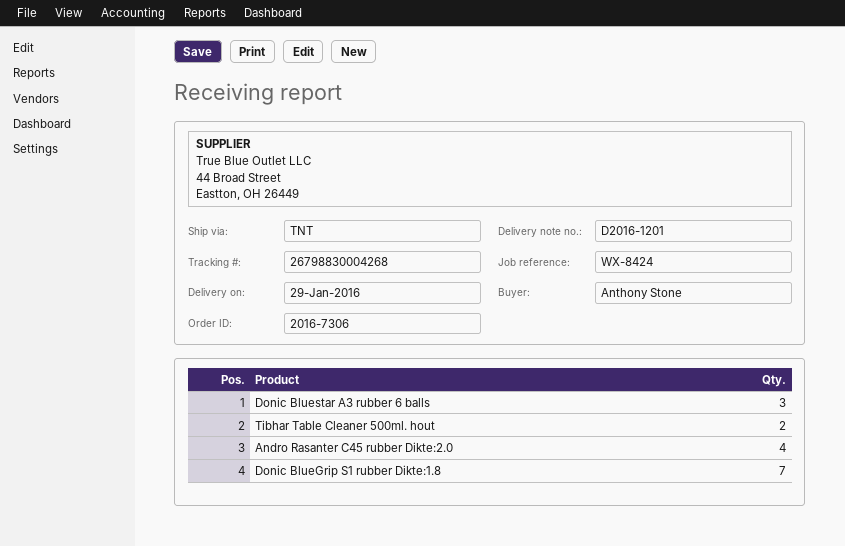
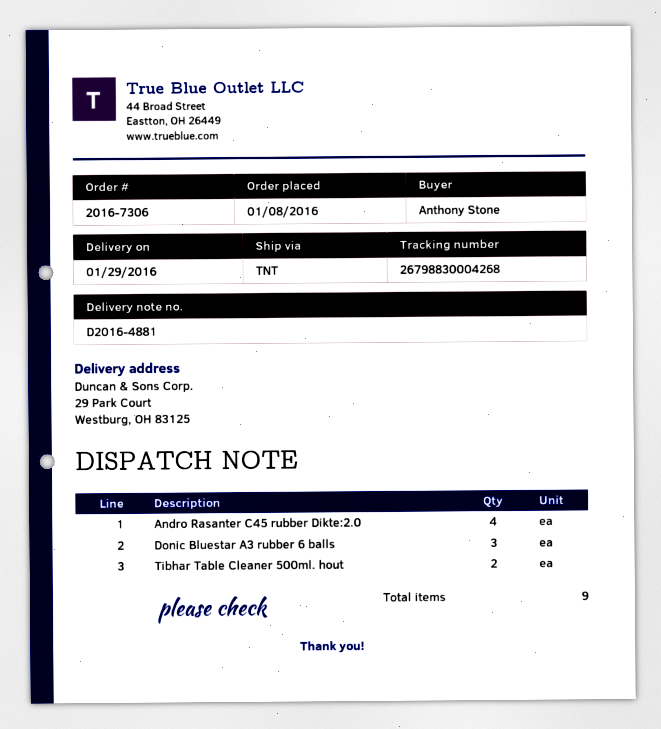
delivery note number: D2016-1201 -> D2016-4881
Donic BlueGrip S1 rubber Dikte:1.8: 7 -> none

